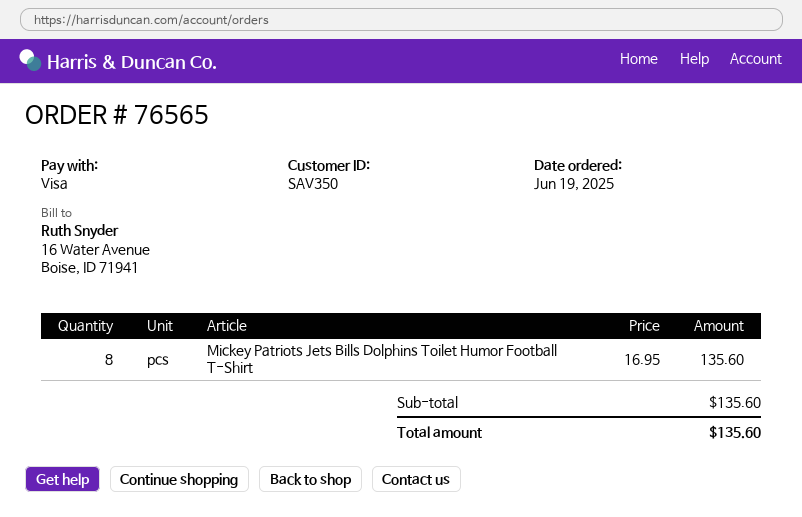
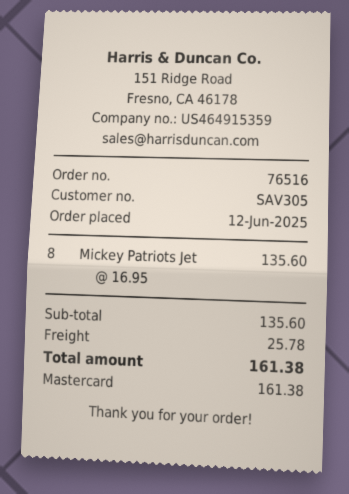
order number: 76565 -> 76516
order date: 2025-06-19 -> 2025-06-12
customer number: SAV350 -> SAV305
payment method: Visa -> Mastercard
shipping: none -> 25.78
total: 135.60 -> 161.38

